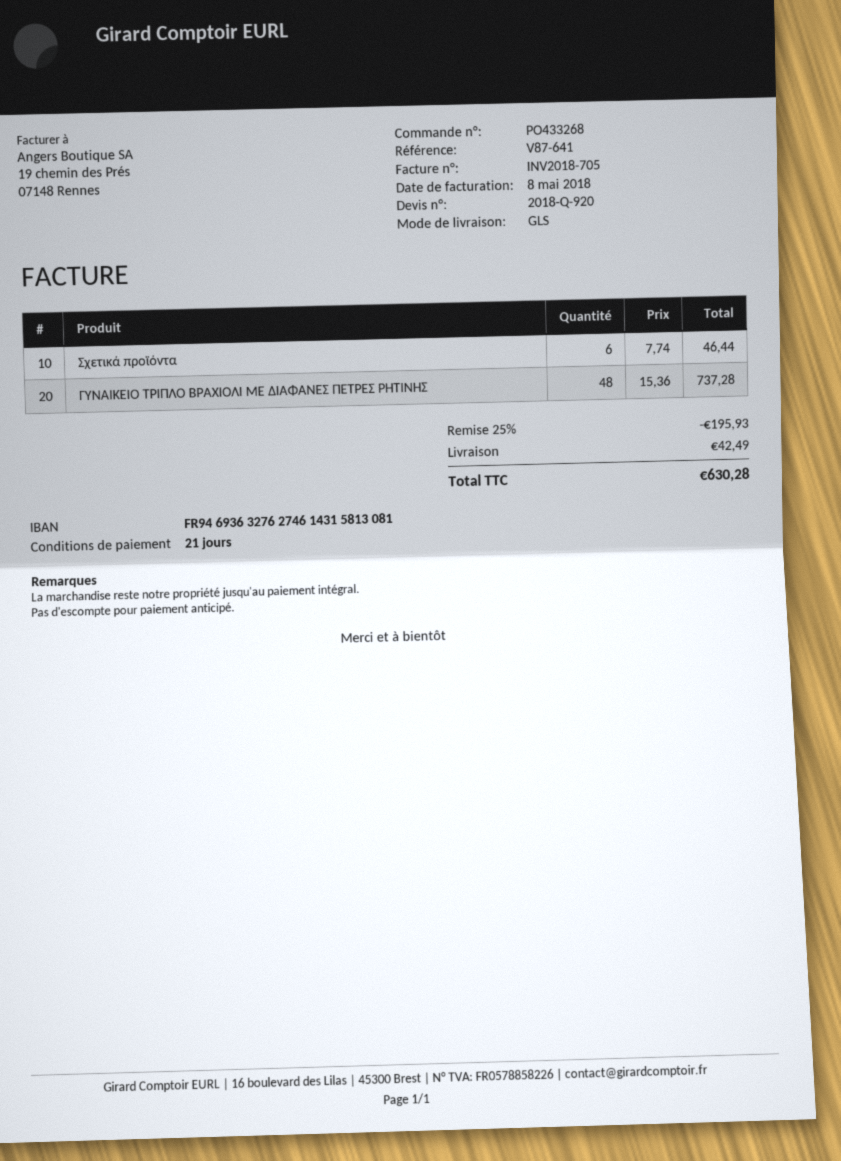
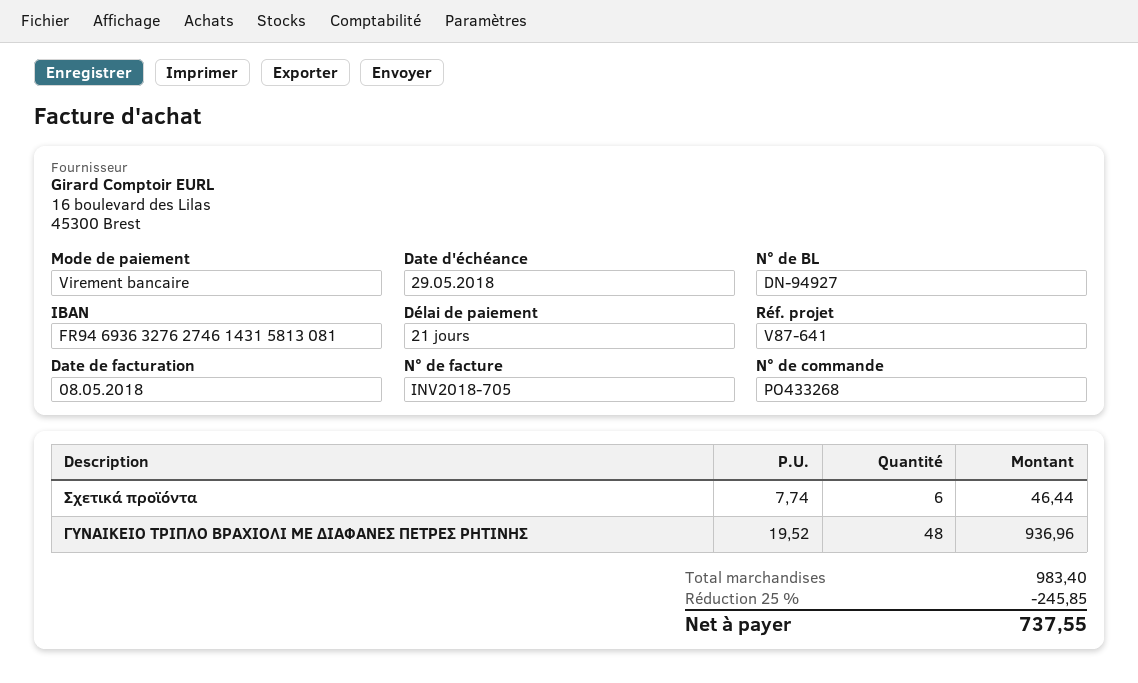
ΓΥΝΑΙΚΕΙΟ ΤΡΙΠΛΟ ΒΡΑΧΙΟΛΙ ΜΕ ΔΙΑΦΑΝΕΣ ΠΕΤΡΕΣ ΡΗΤΙΝΗΣ: 48 x 15.36 = 737.28 -> 48 x 19.52 = 936.96
discount: 25% = 195.93 -> 25% = 245.85
shipping: 42.49 -> none
total: 630.28 -> 737.55

